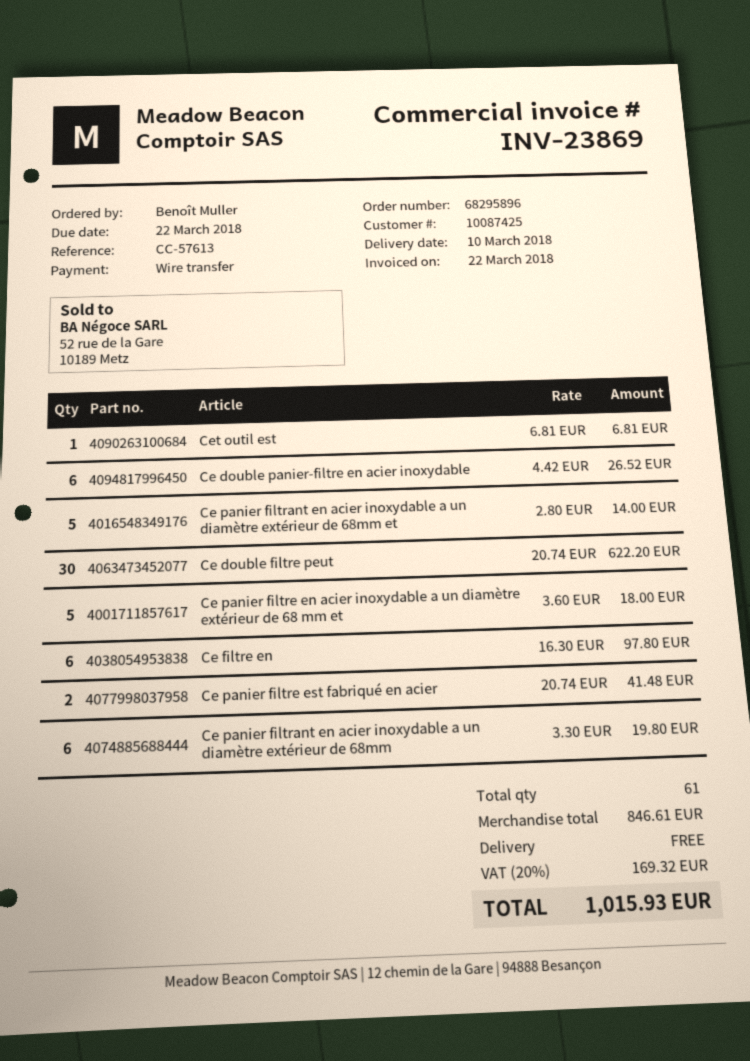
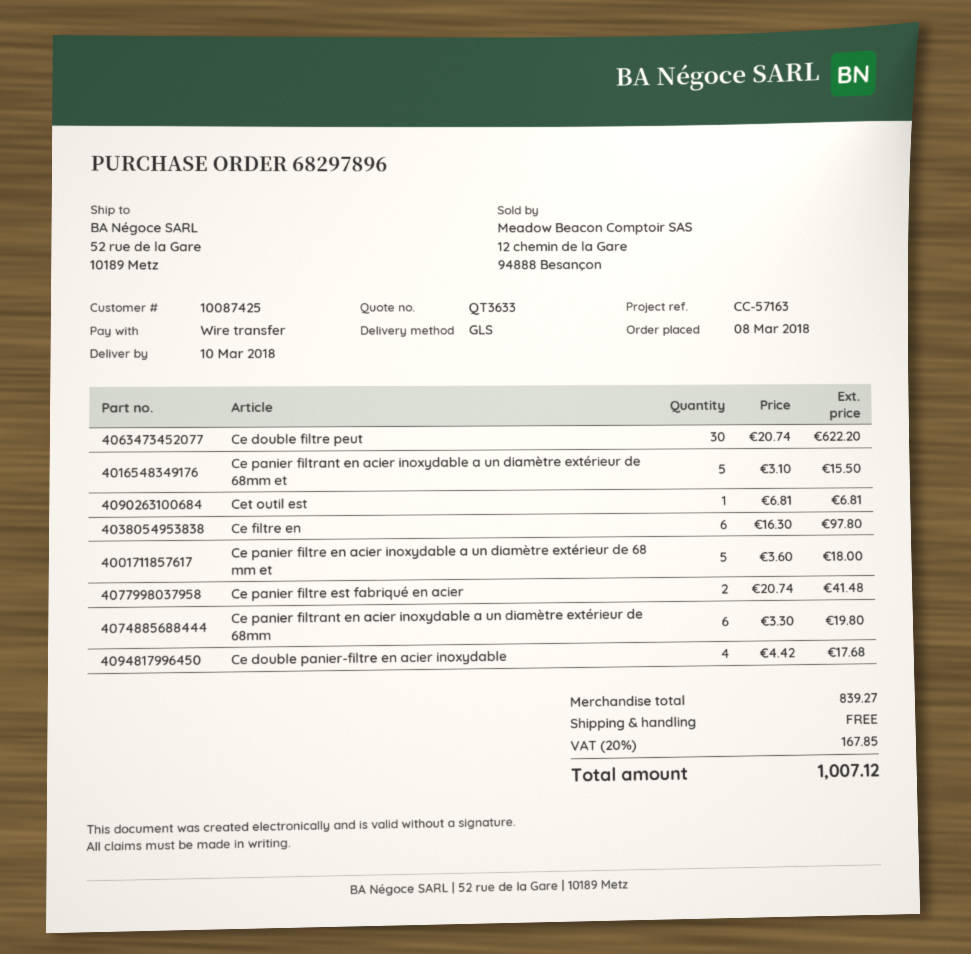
order number: 68295896 -> 68297896
reference: CC-57613 -> CC-57163
Ce double panier-filtre en acier inoxydable: 6 x 4.42 = 26.52 -> 4 x 4.42 = 17.68
Ce panier filtrant en acier inoxydable a un diamètre extérieur de 68mm et: 5 x 2.80 = 14.00 -> 5 x 3.10 = 15.50
subtotal: 846.61 -> 839.27
tax: 20% = 169.32 -> 20% = 167.85
total: 1015.93 -> 1007.12

